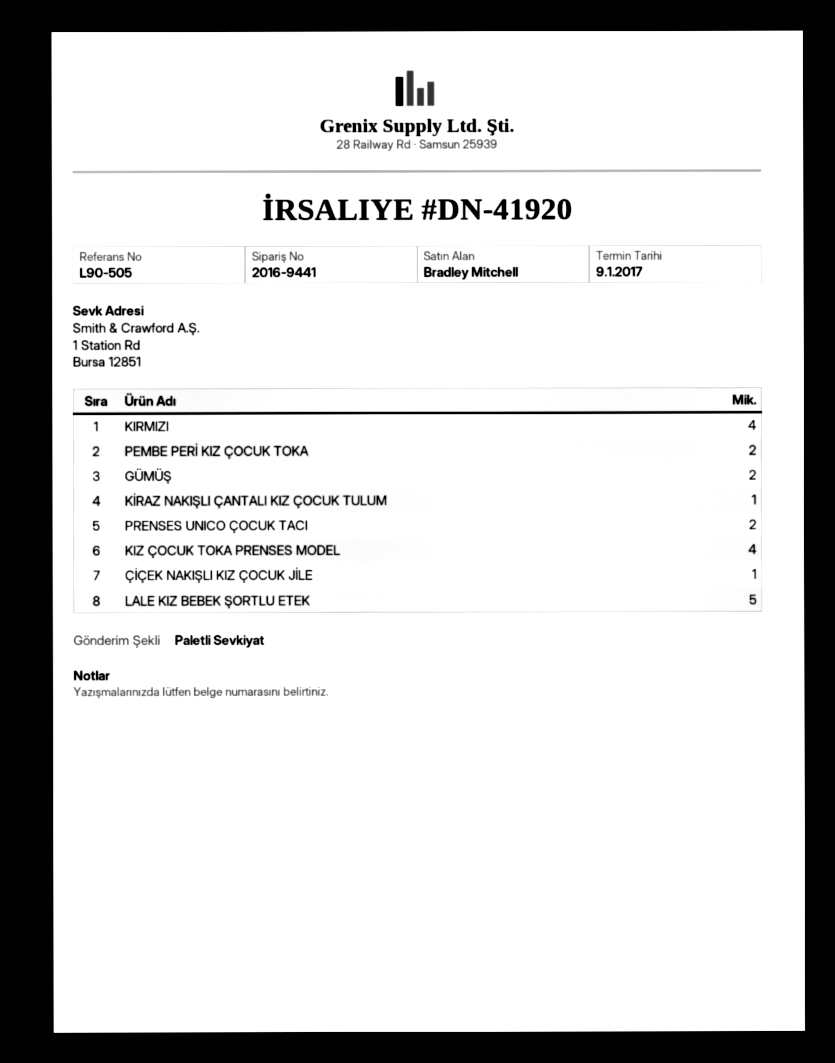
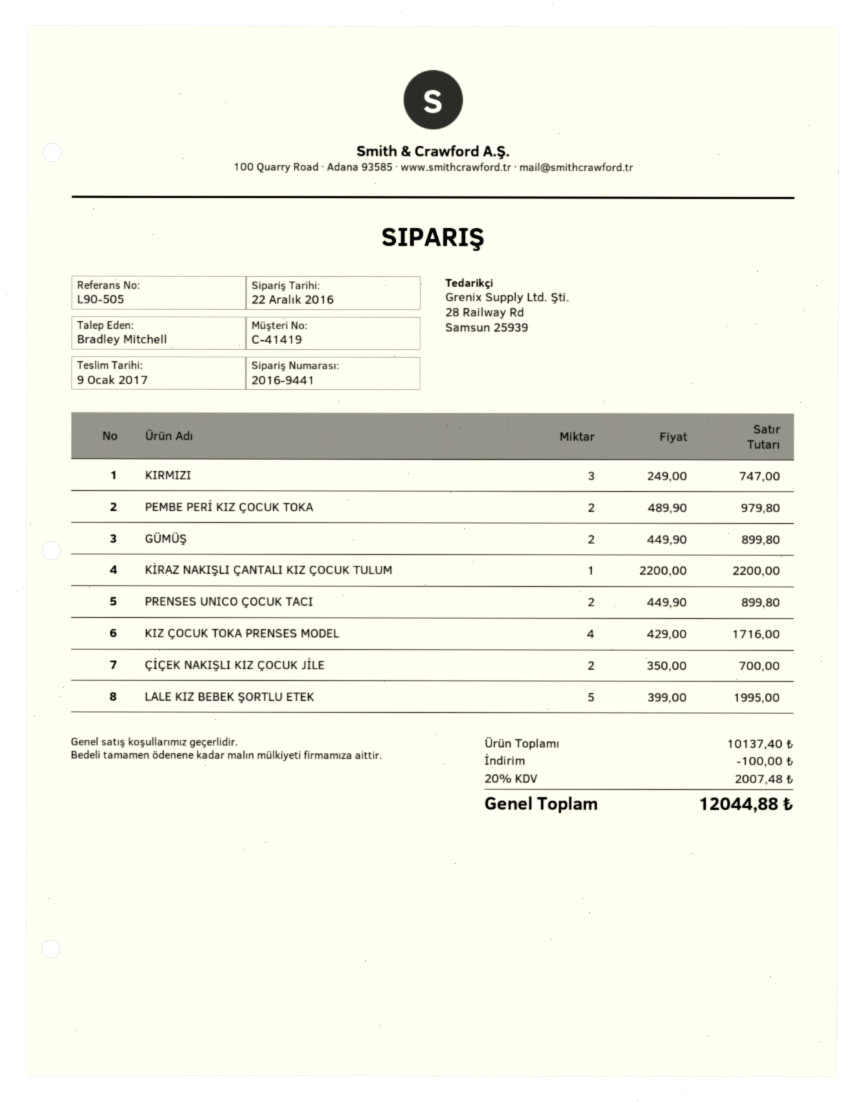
KIRMIZI: 4 -> 3
ÇİÇEK NAKIŞLI KIZ ÇOCUK JİLE: 1 -> 2

